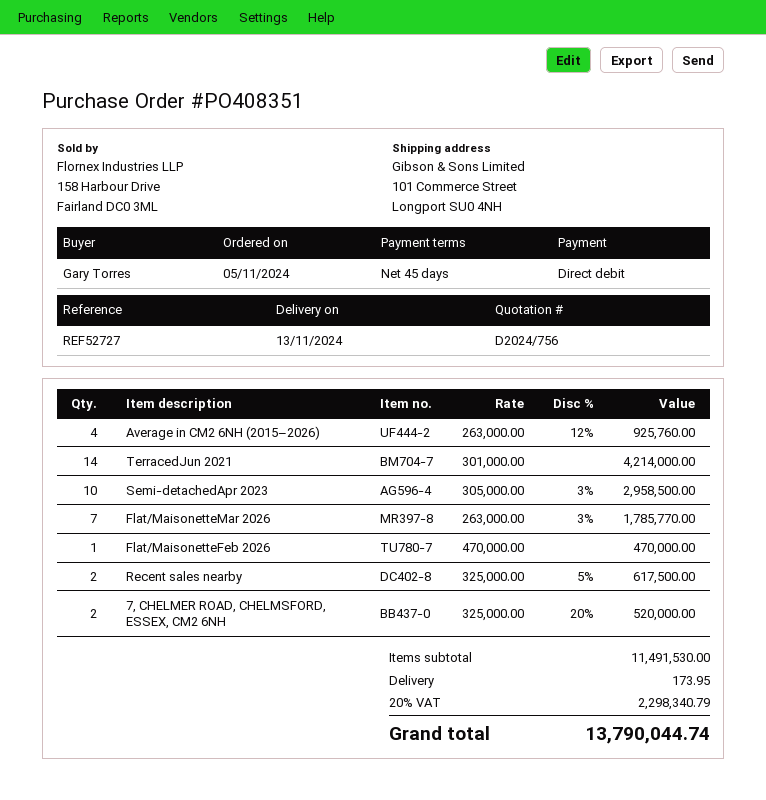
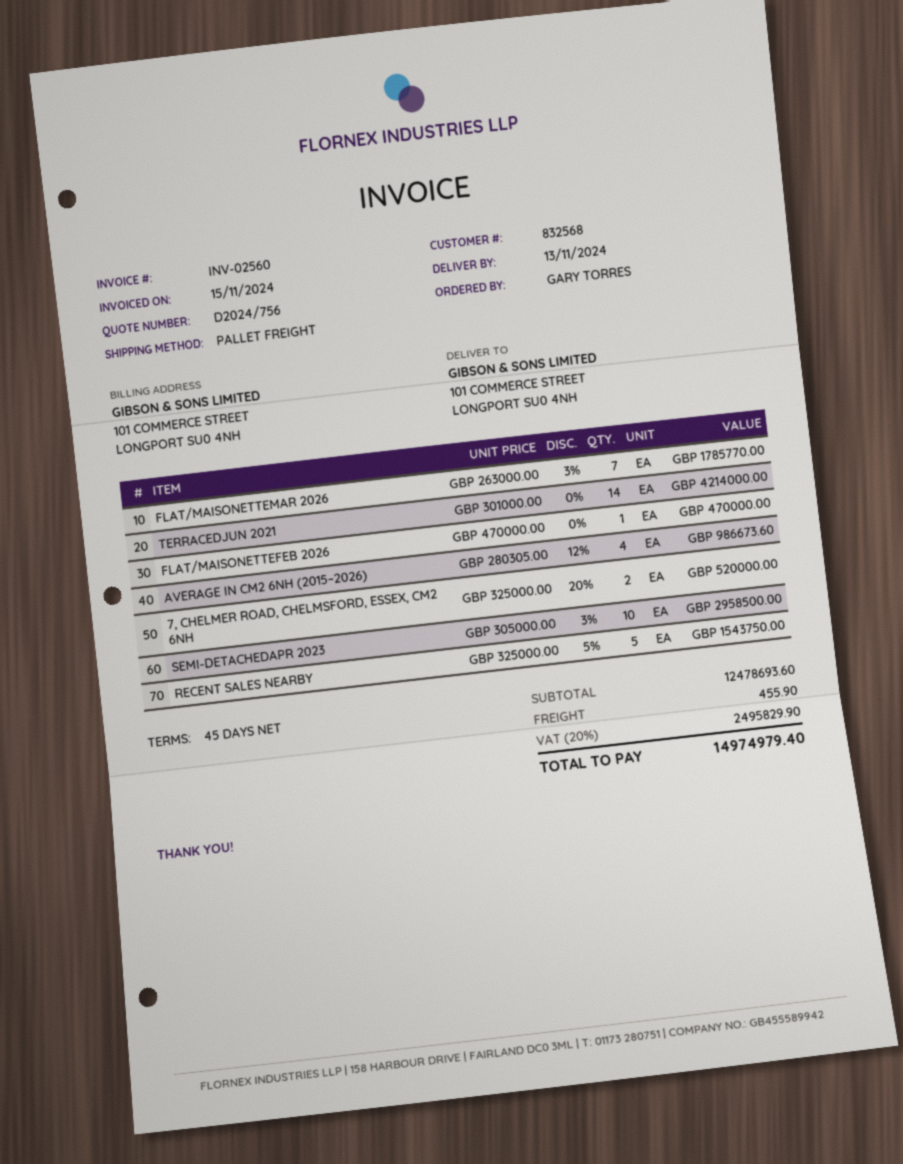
Average in CM2 6NH (2015–2026): 4 x 263000.00 - 12% = 925760.00 -> 4 x 280305.00 - 12% = 986673.60
Recent sales nearby: 2 x 325000.00 - 5% = 617500.00 -> 5 x 325000.00 - 5% = 1543750.00
subtotal: 11491530.00 -> 12478693.60
shipping: 173.95 -> 455.90
tax: 20% = 2298340.79 -> 20% = 2495829.90
total: 13790044.74 -> 14974979.40

